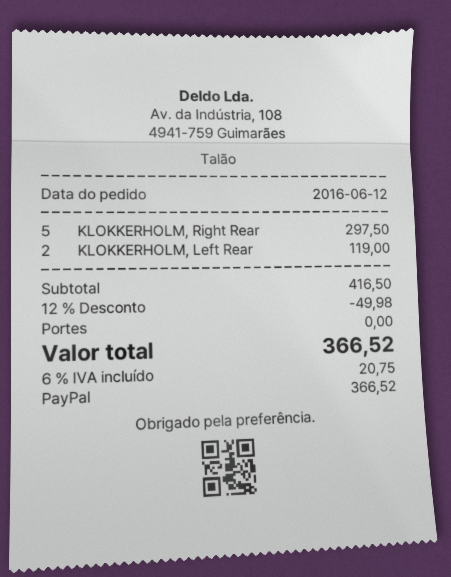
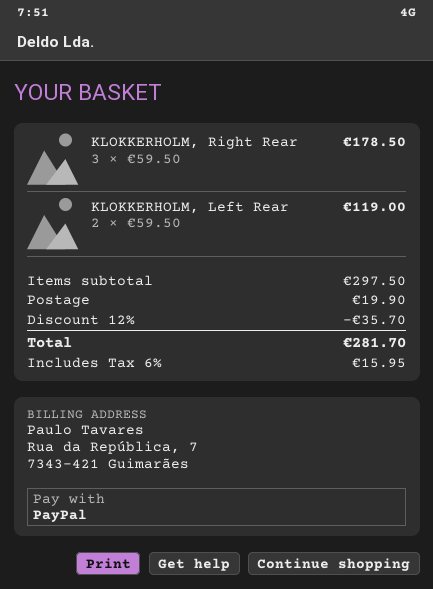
KLOKKERHOLM, Right Rear: 5 for 297.50 -> 3 for 178.50
subtotal: 416.50 -> 297.50
discount: 12% = 49.98 -> 12% = 35.70
shipping: 0.00 -> 19.90
tax: 6% = 20.75 -> 6% = 15.95
total: 366.52 -> 281.70

